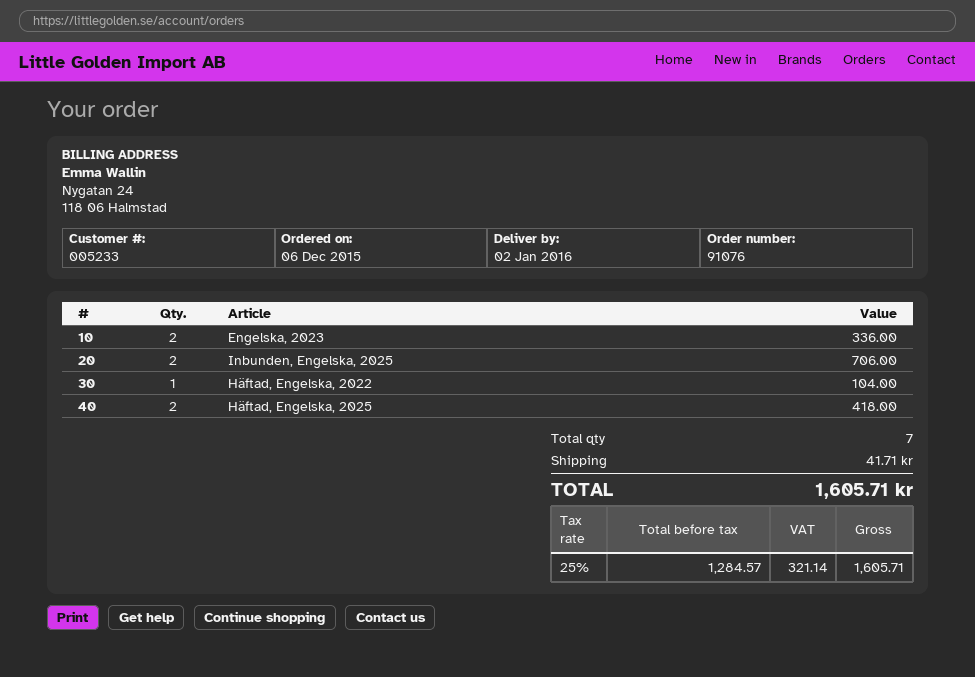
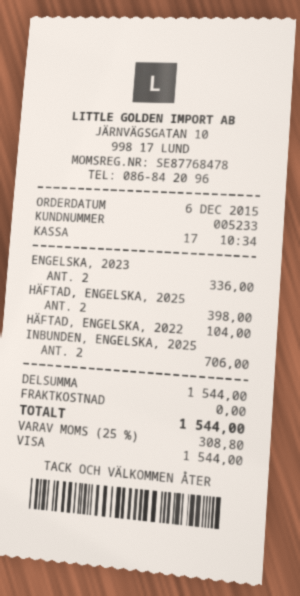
Häftad, Engelska, 2025: 2 for 418.00 -> 2 for 398.00
shipping: 41.71 -> 0.00
tax: 25% = 321.14 -> 25% = 308.80
total: 1605.71 -> 1544.00

